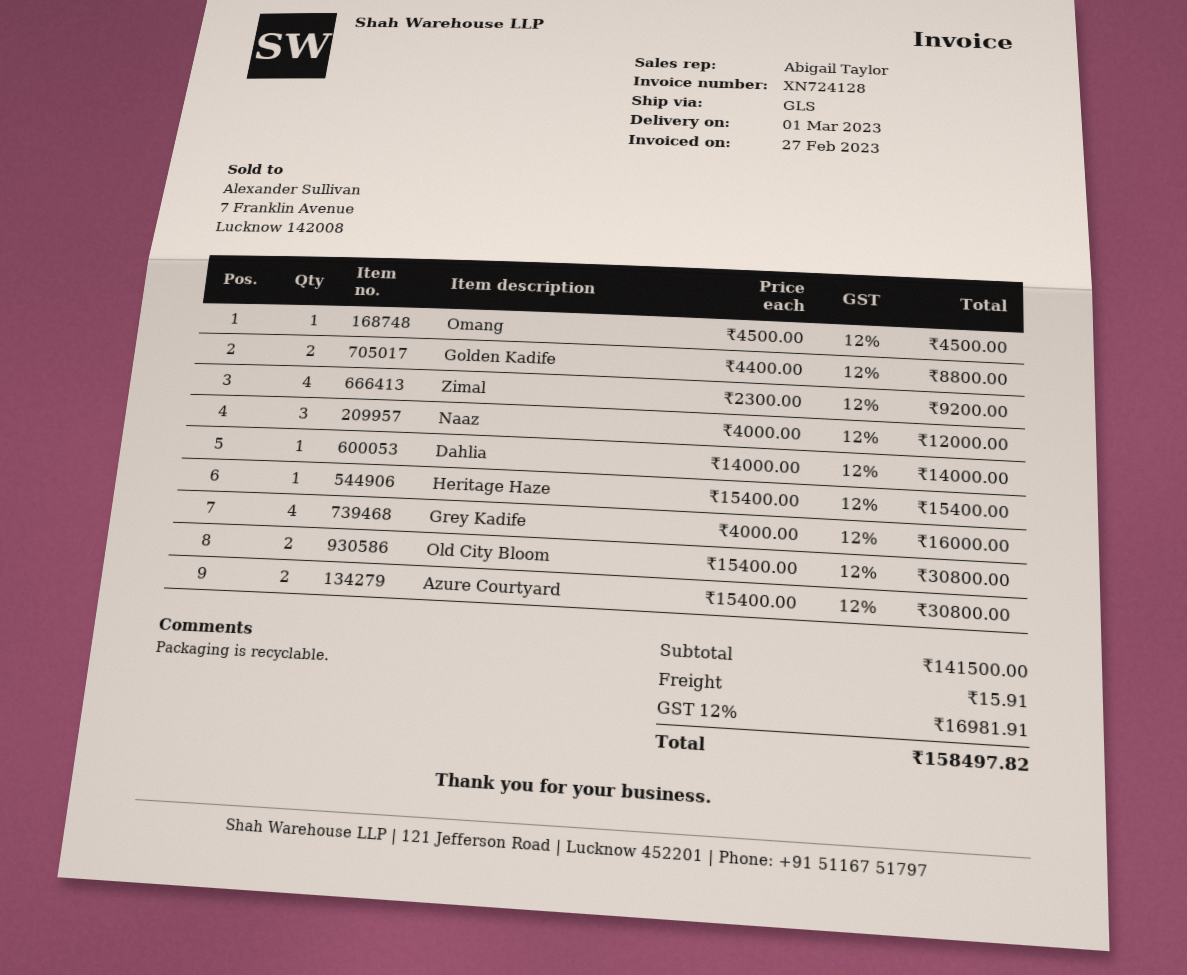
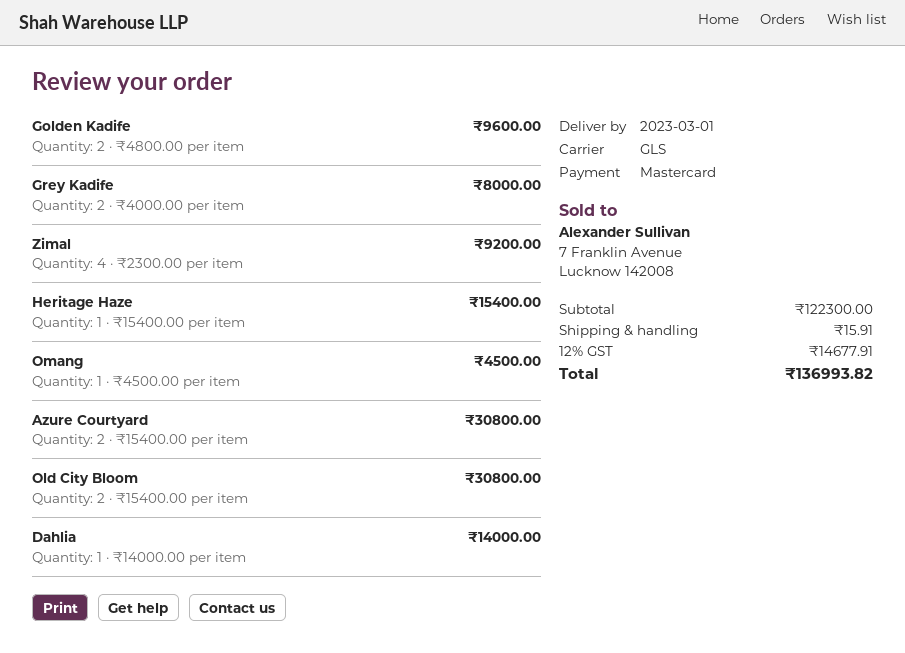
Golden Kadife: 2 x 4400.00 = 8800.00 -> 2 x 4800.00 = 9600.00
Naaz: 3 x 4000.00 = 12000.00 -> none
Grey Kadife: 4 x 4000.00 = 16000.00 -> 2 x 4000.00 = 8000.00
subtotal: 141500.00 -> 122300.00
tax: 12% = 16981.91 -> 12% = 14677.91
total: 158497.82 -> 136993.82

